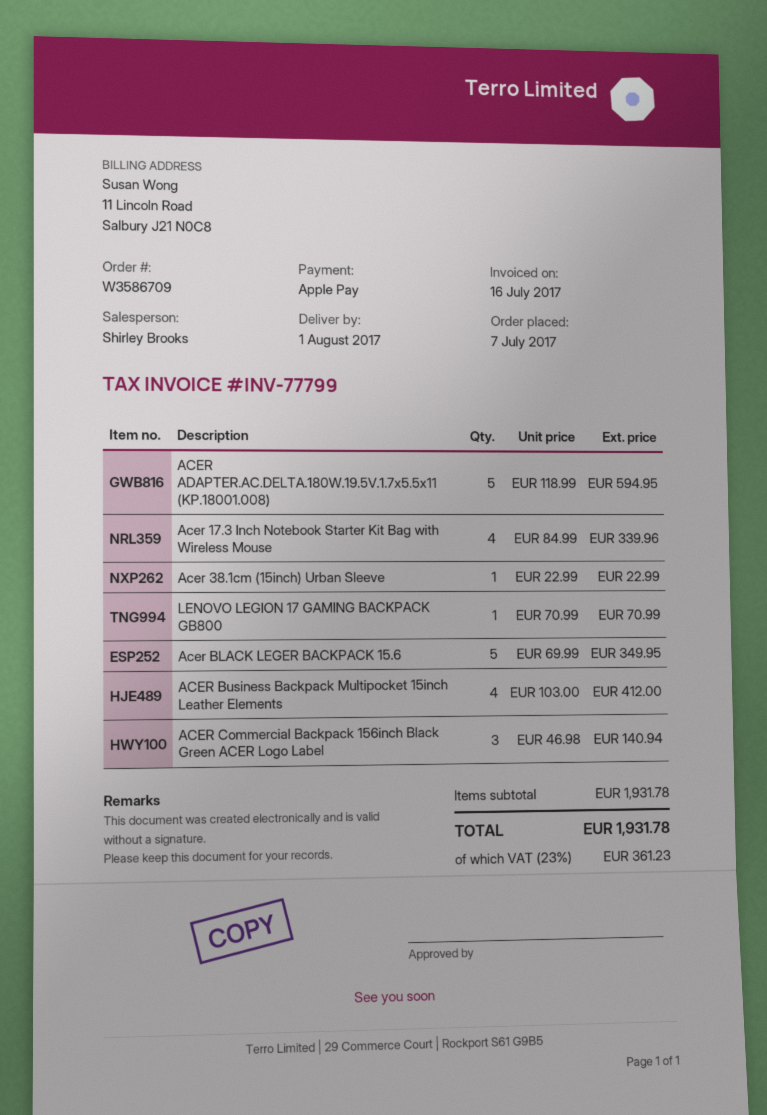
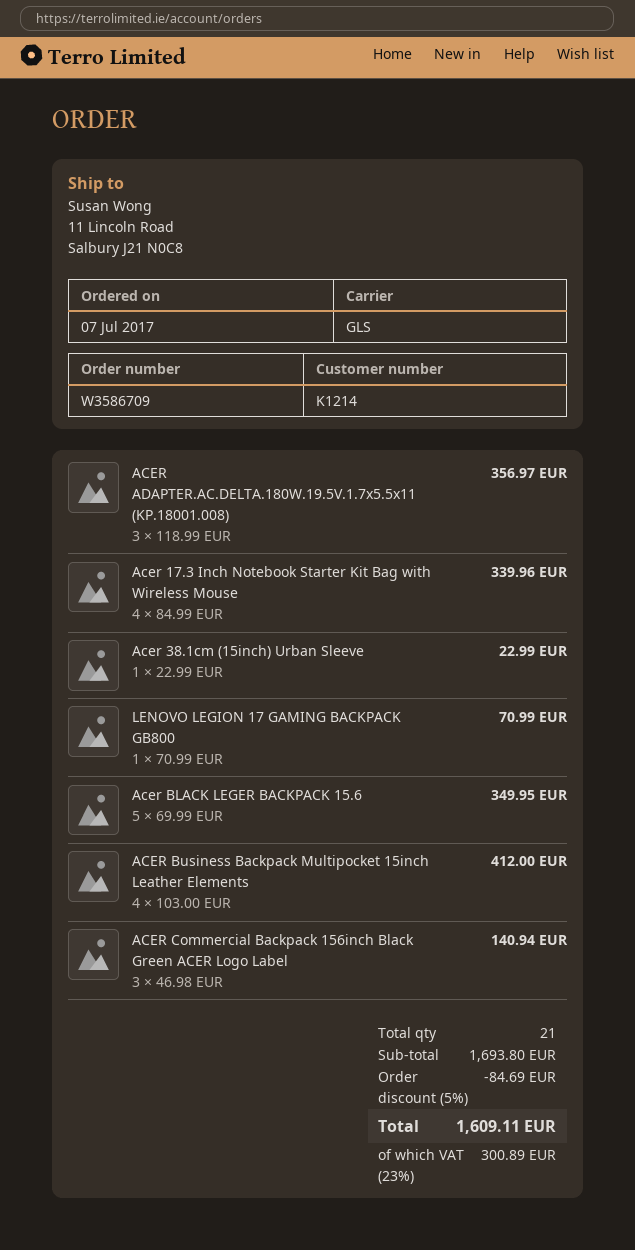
ACER ADAPTER.AC.DELTA.180W.19.5V.1.7x5.5x11 (KP.18001.008): 5 x 118.99 = 594.95 -> 3 x 118.99 = 356.97
subtotal: 1931.78 -> 1693.80
discount: none -> 5% = 84.69
tax: 23% = 361.23 -> 23% = 300.89
total: 1931.78 -> 1609.11

